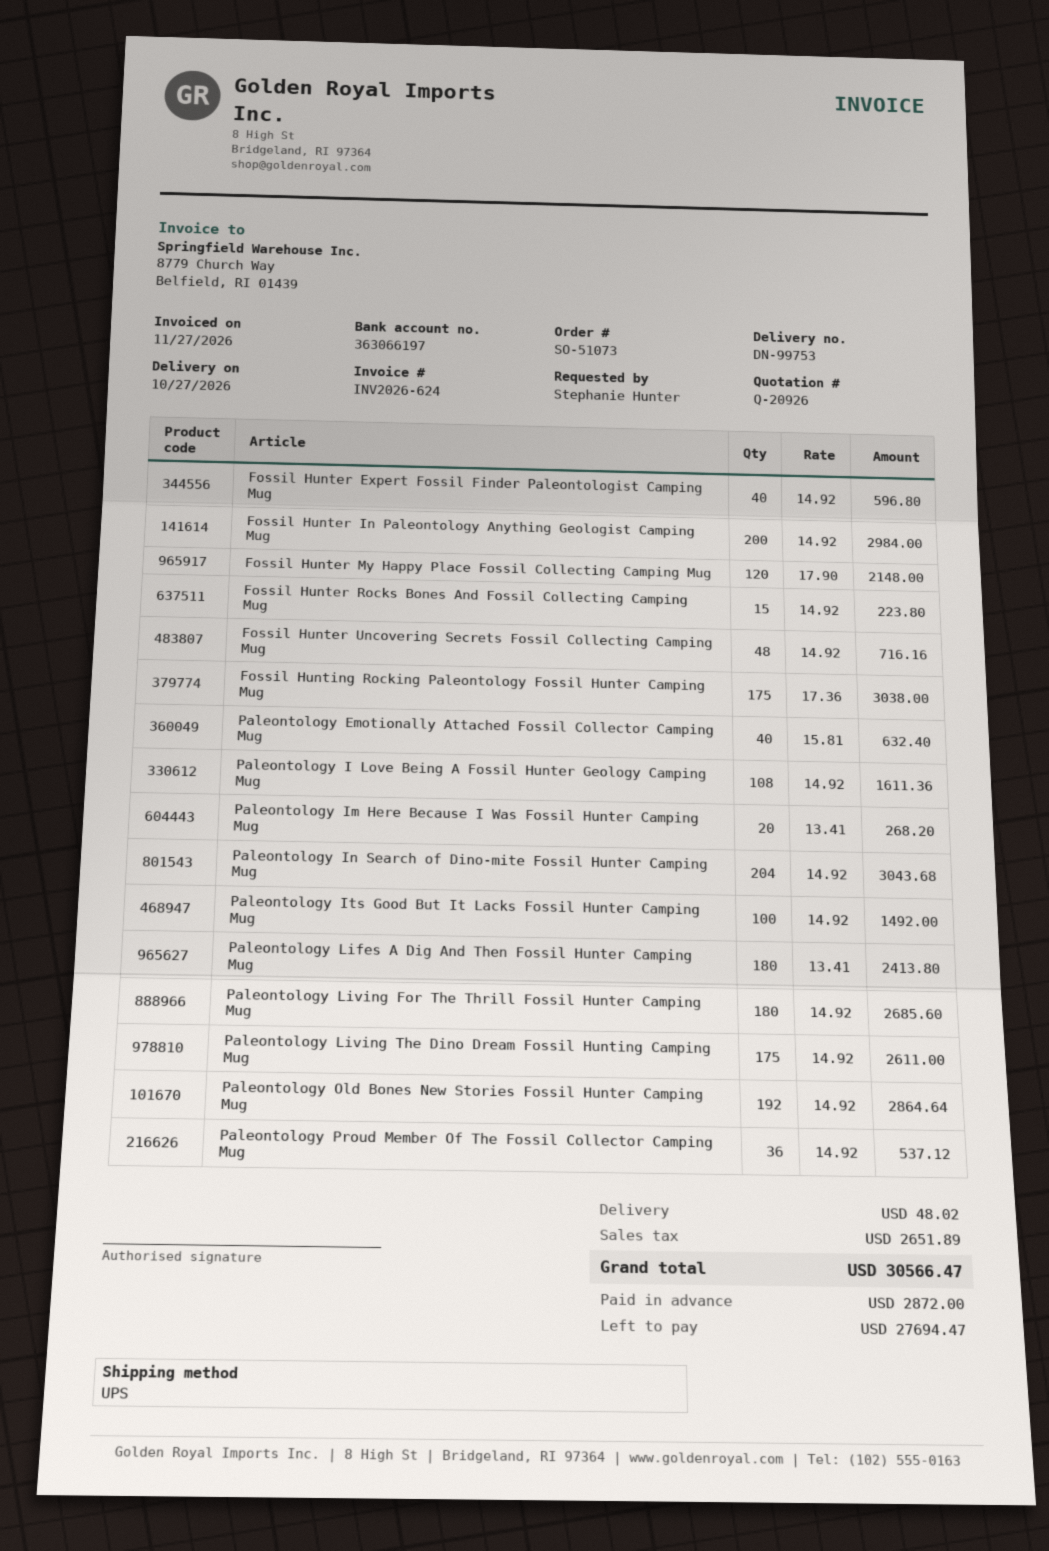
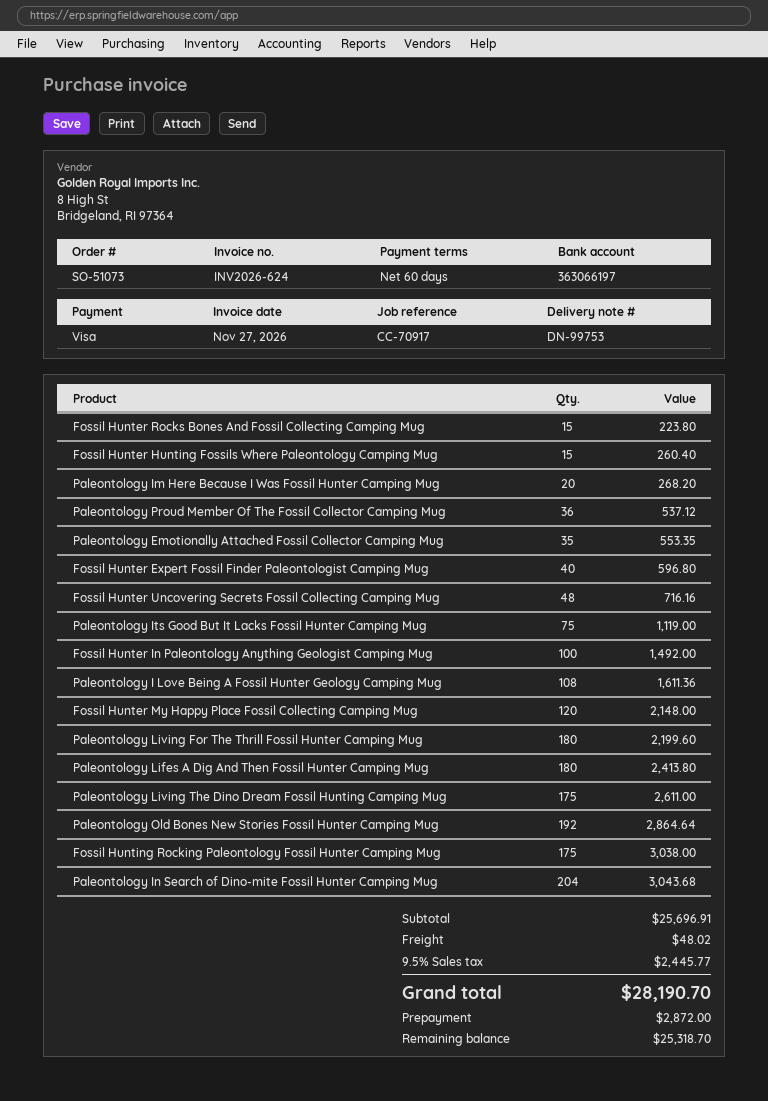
Fossil Hunter In Paleontology Anything Geologist Camping Mug: 200 for 2984.00 -> 100 for 1492.00
Paleontology Emotionally Attached Fossil Collector Camping Mug: 40 for 632.40 -> 35 for 553.35
Paleontology Its Good But It Lacks Fossil Hunter Camping Mug: 100 for 1492.00 -> 75 for 1119.00
Paleontology Living For The Thrill Fossil Hunter Camping Mug: 180 for 2685.60 -> 180 for 2199.60
Fossil Hunter Hunting Fossils Where Paleontology Camping Mug: none -> 15 for 260.40
tax: 2651.89 -> 2445.77
total: 30566.47 -> 28190.70
balance: 27694.47 -> 25318.70

